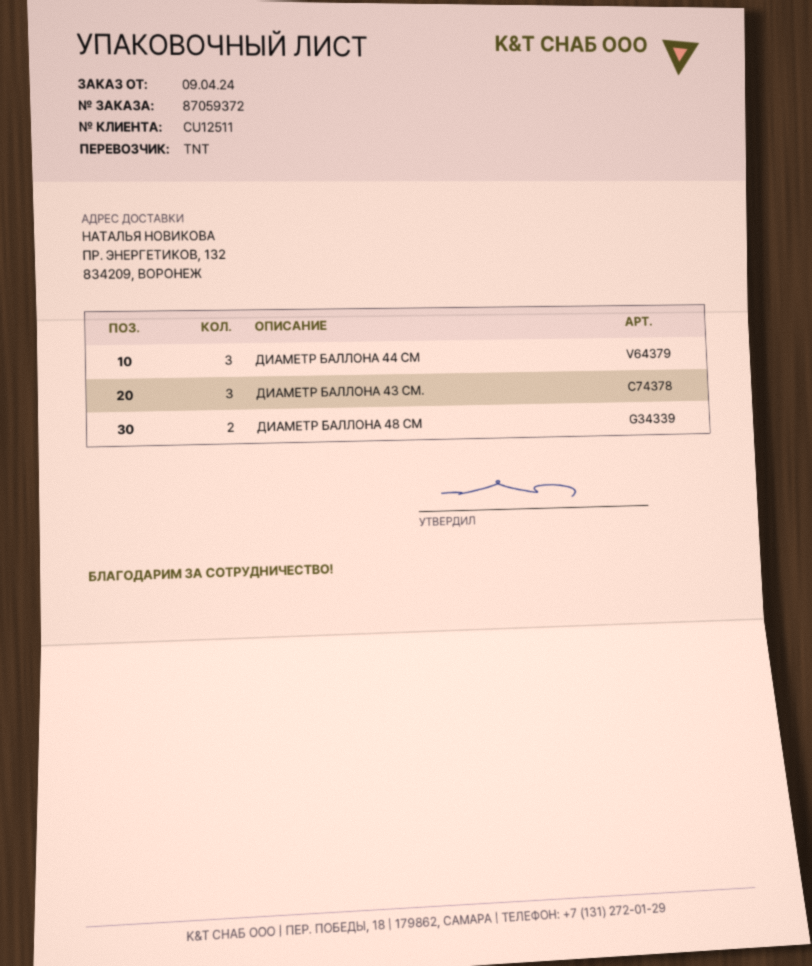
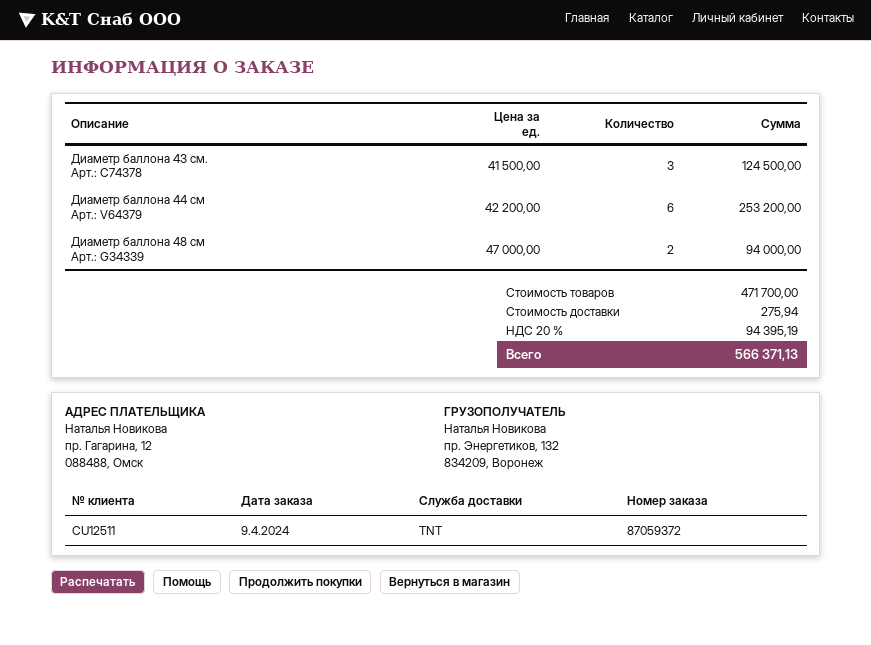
ДИАМЕТР БАЛЛОНА 44 СМ: 3 -> 6

